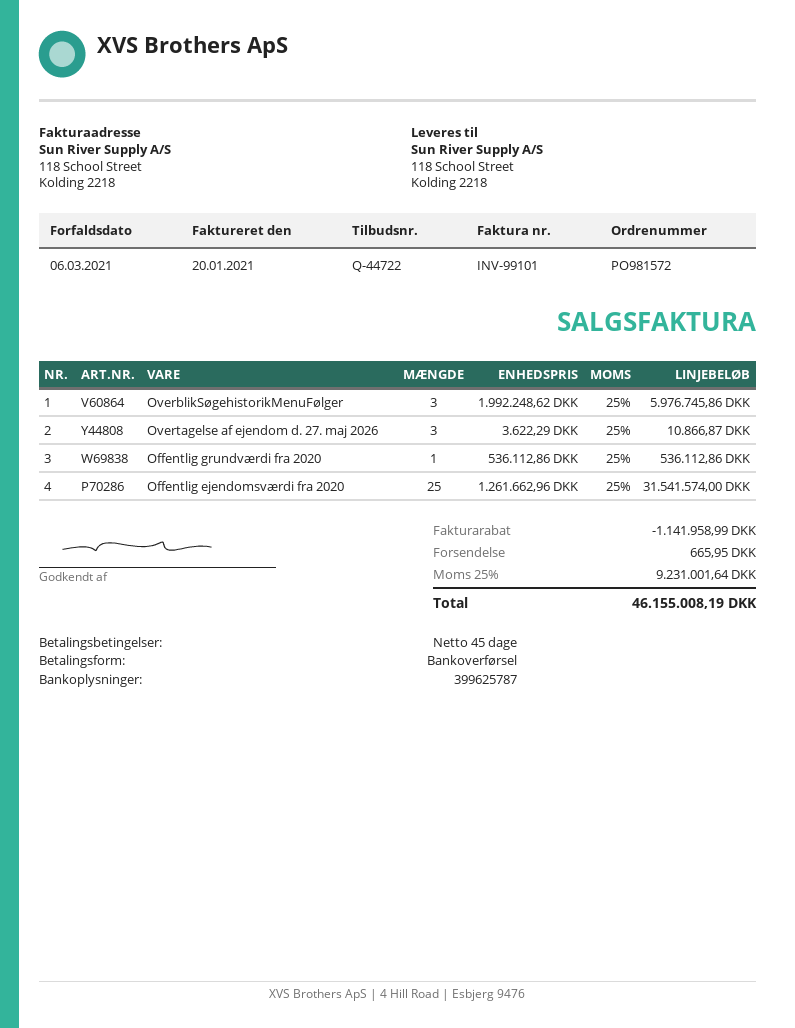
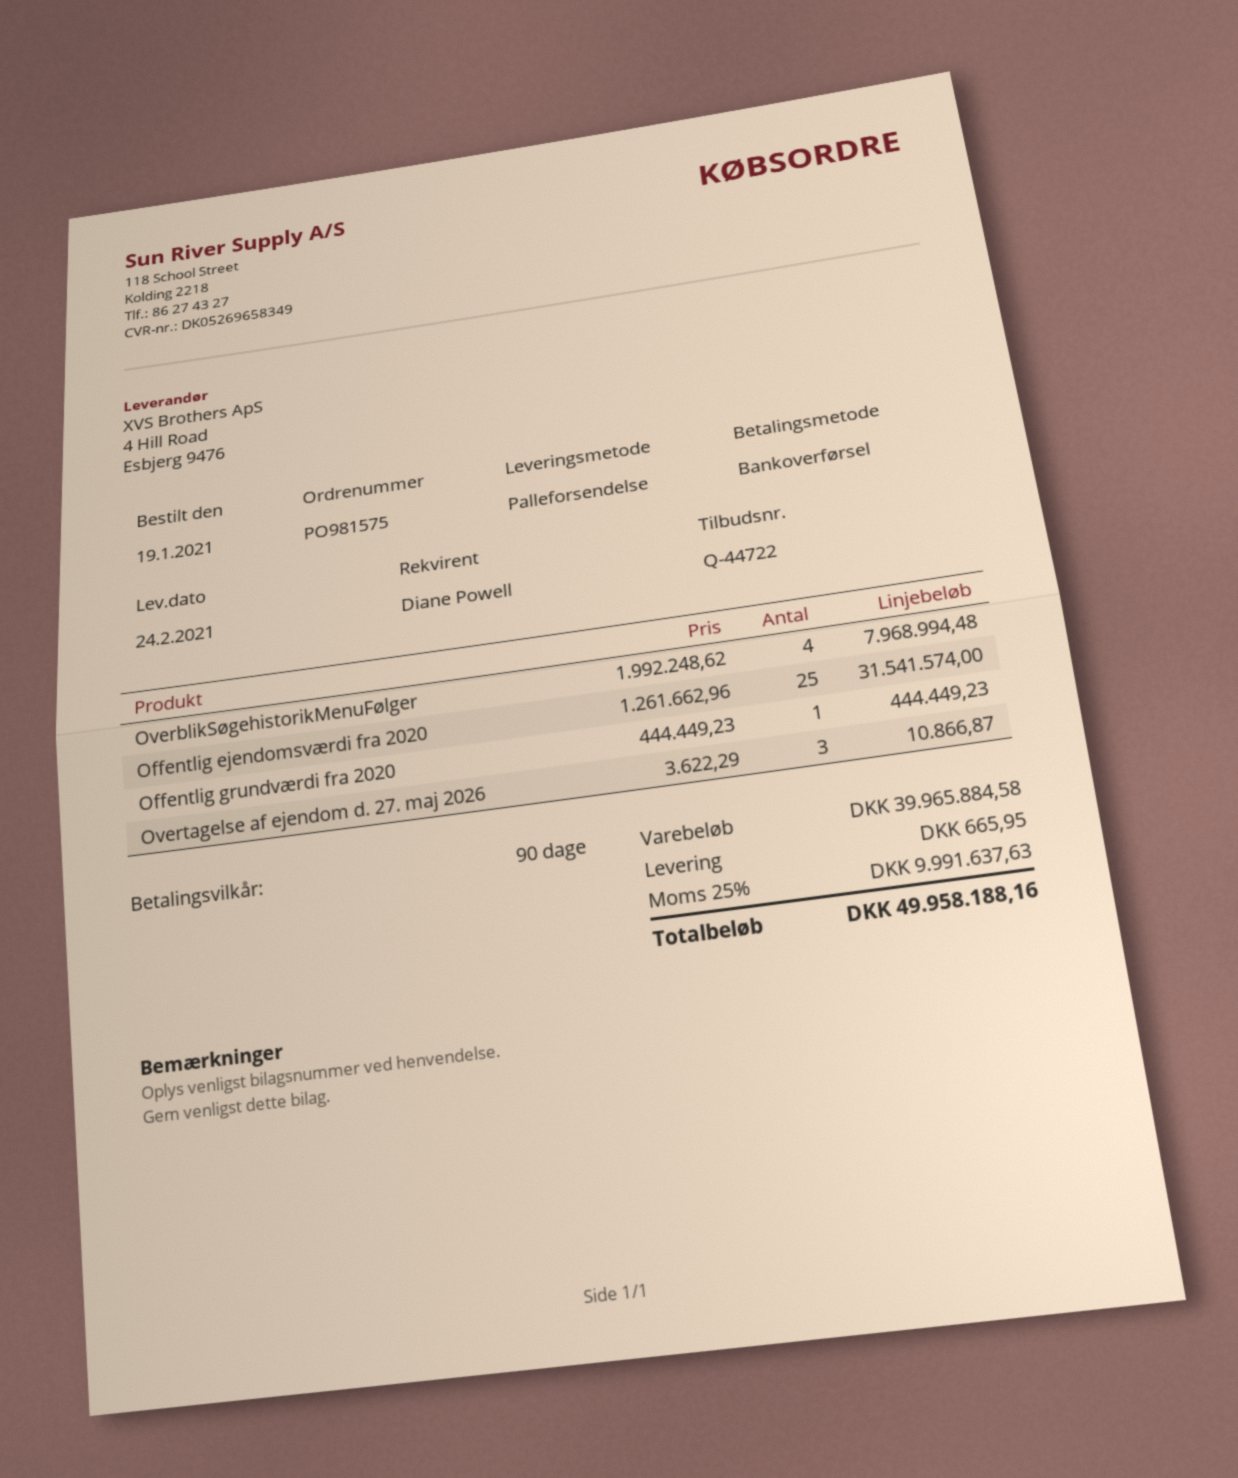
order number: PO981572 -> PO981575
payment terms: 45 days -> 90 days
OverblikSøgehistorikMenuFølger: 3 x 1992248.62 = 5976745.86 -> 4 x 1992248.62 = 7968994.48
Offentlig grundværdi fra 2020: 1 x 536112.86 = 536112.86 -> 1 x 444449.23 = 444449.23
discount: 1141958.99 -> none
tax: 25% = 9231001.64 -> 25% = 9991637.63
total: 46155008.19 -> 49958188.16

